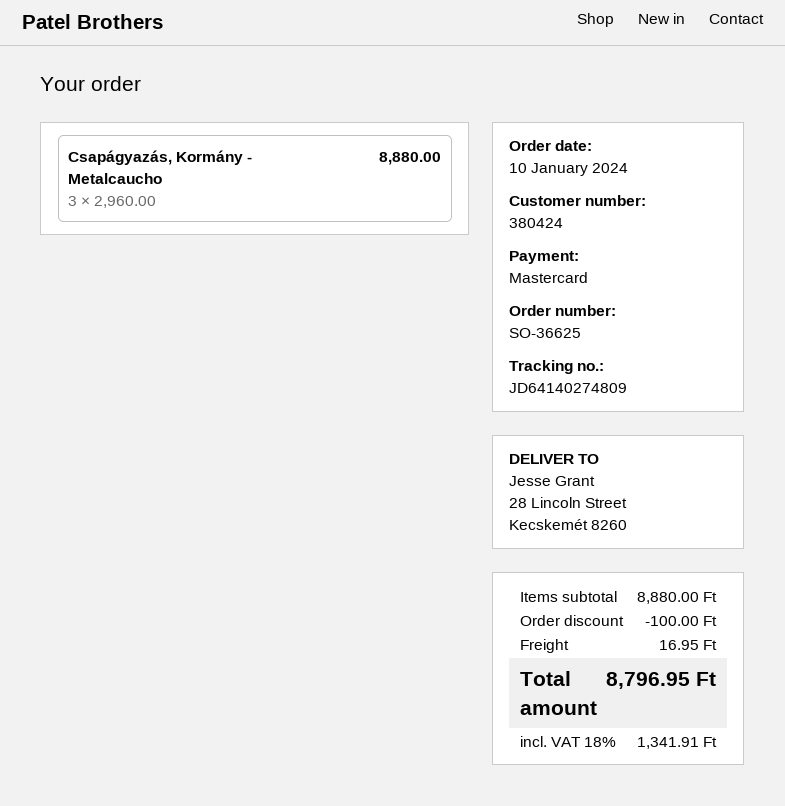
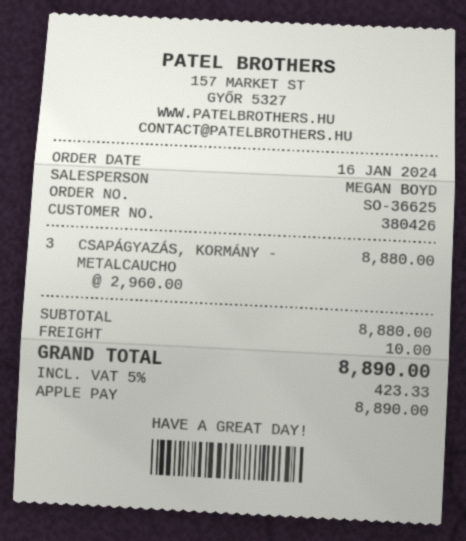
order date: 2024-01-10 -> 2024-01-16
customer number: 380424 -> 380426
payment method: Mastercard -> Apple Pay
discount: 100.00 -> none
shipping: 16.95 -> 10.00
tax: 18% = 1341.91 -> 5% = 423.33
total: 8796.95 -> 8890.00

